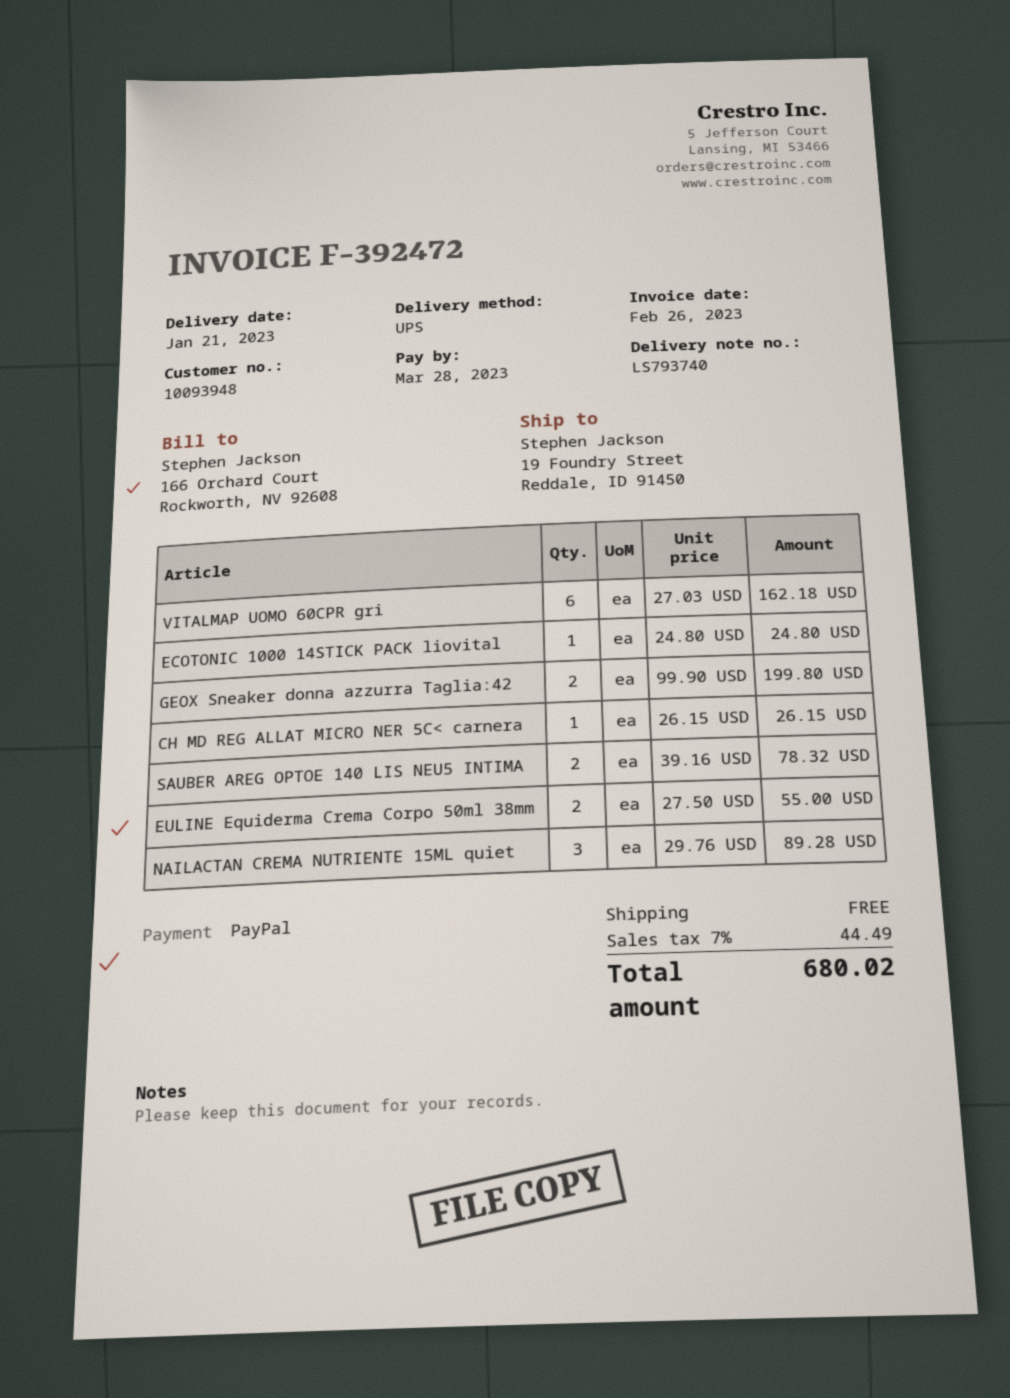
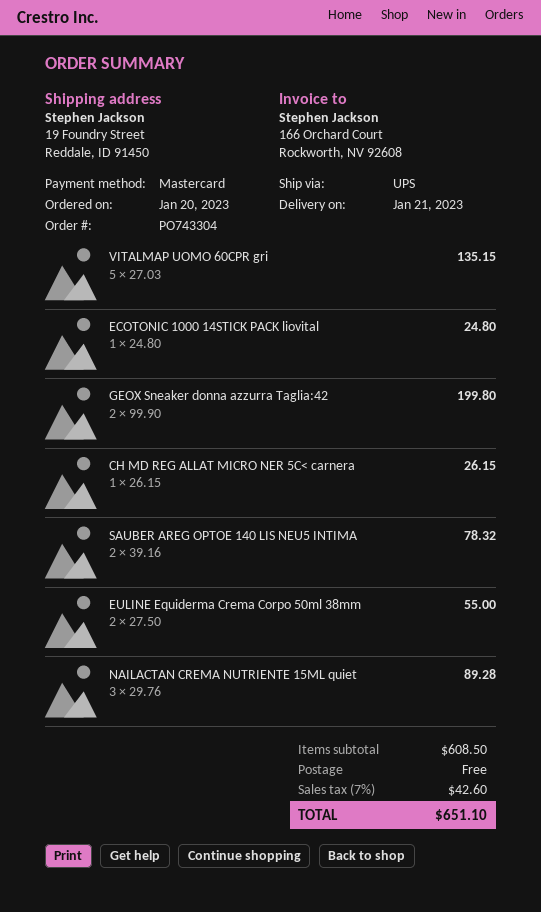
payment method: PayPal -> Mastercard
VITALMAP UOMO 60CPR gri: 6 x 27.03 = 162.18 -> 5 x 27.03 = 135.15
tax: 7% = 44.49 -> 7% = 42.60
total: 680.02 -> 651.10

